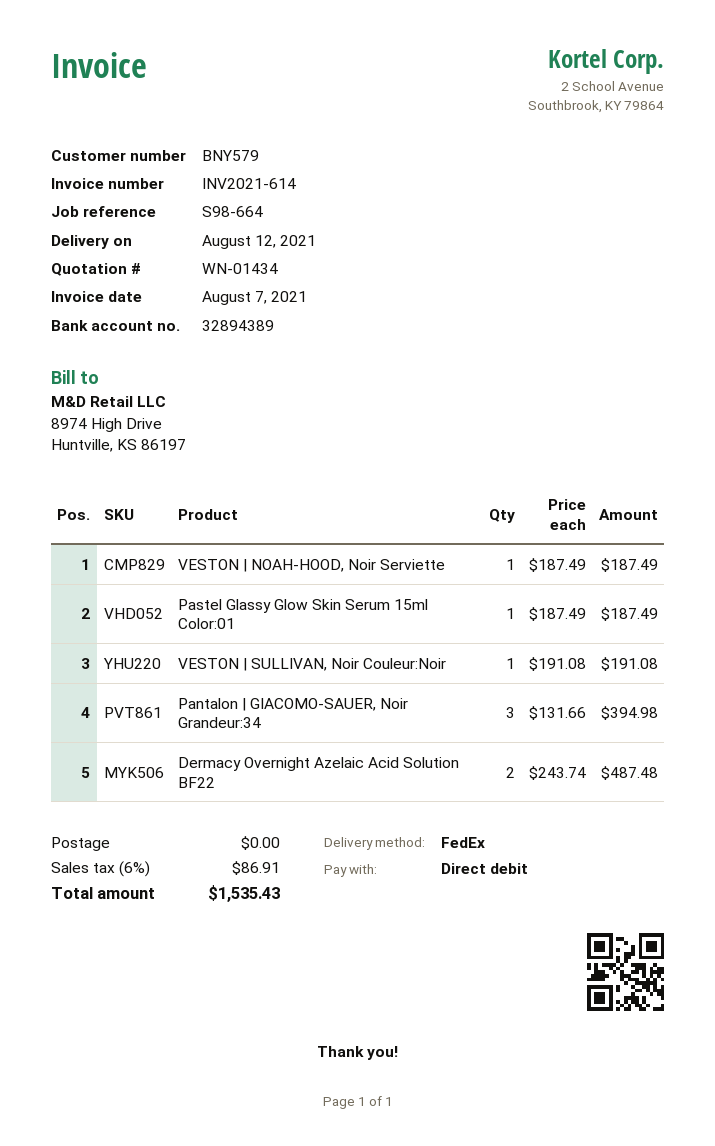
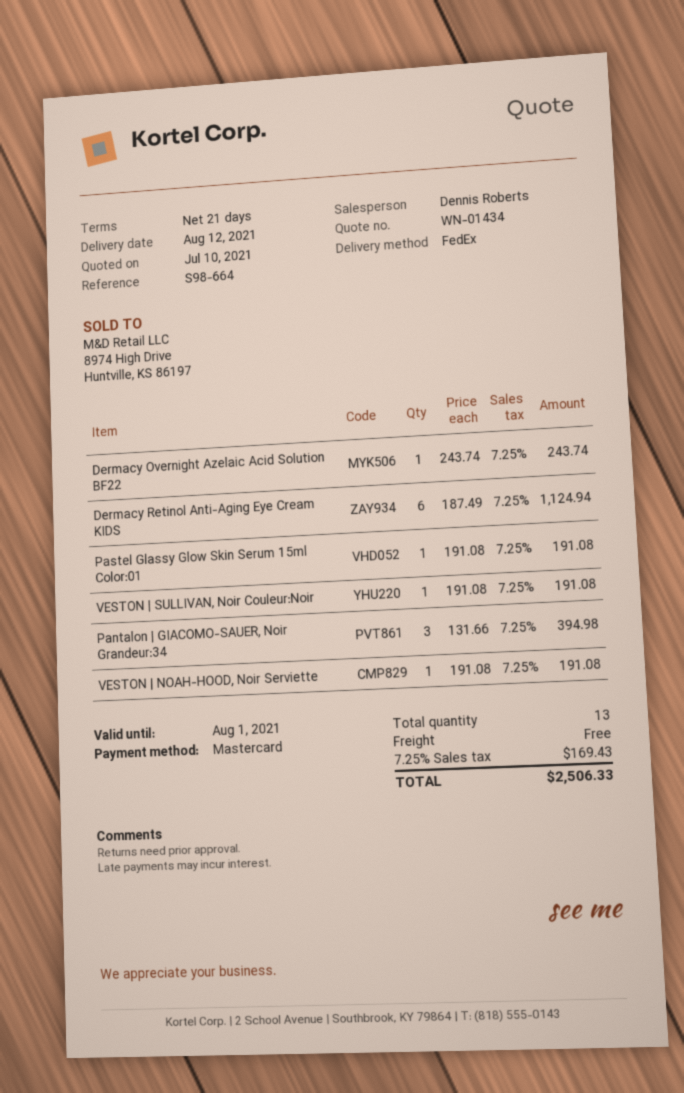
payment method: direct debit -> Mastercard
VESTON | NOAH-HOOD, Noir Serviette: 1 x 187.49 = 187.49 -> 1 x 191.08 = 191.08
Pastel Glassy Glow Skin Serum 15ml Color:01: 1 x 187.49 = 187.49 -> 1 x 191.08 = 191.08
Dermacy Overnight Azelaic Acid Solution BF22: 2 x 243.74 = 487.48 -> 1 x 243.74 = 243.74
Dermacy Retinol Anti-Aging Eye Cream KIDS: none -> 6 x 187.49 = 1124.94
tax: 6% = 86.91 -> 7.25% = 169.43
total: 1535.43 -> 2506.33

